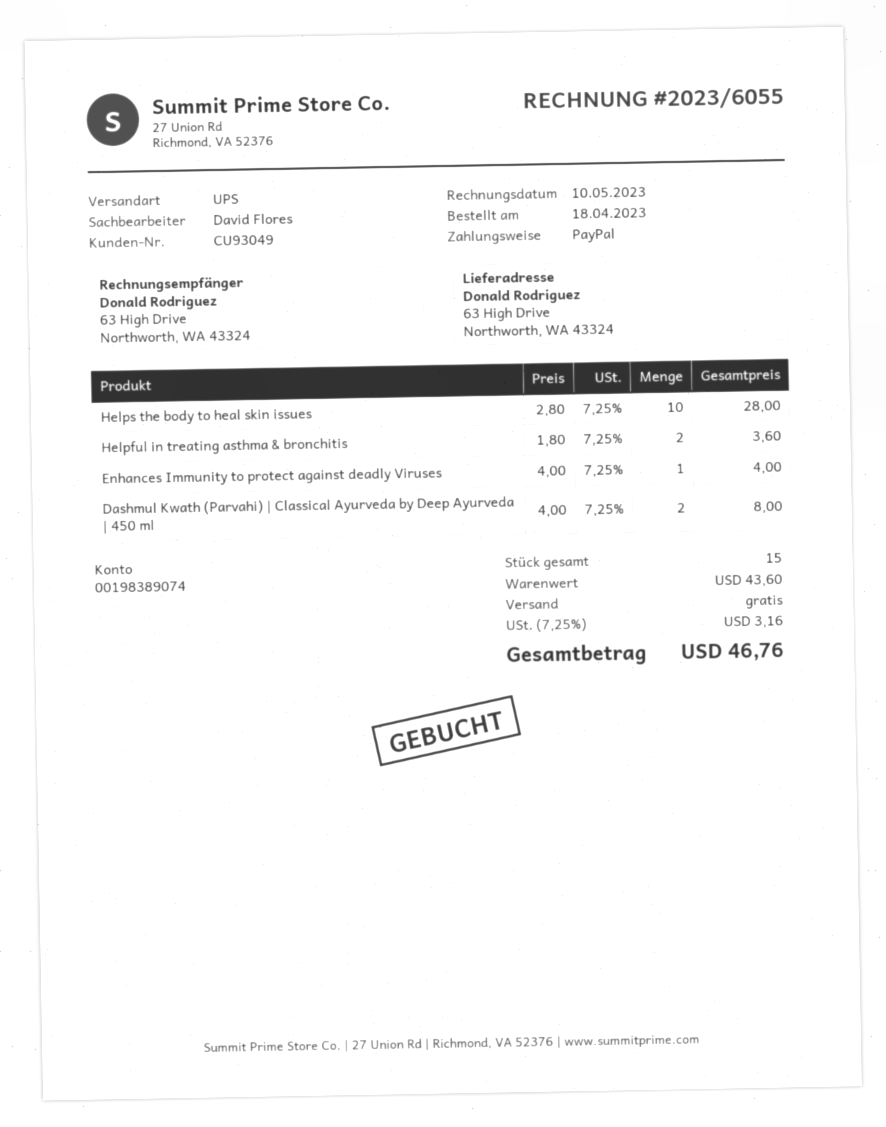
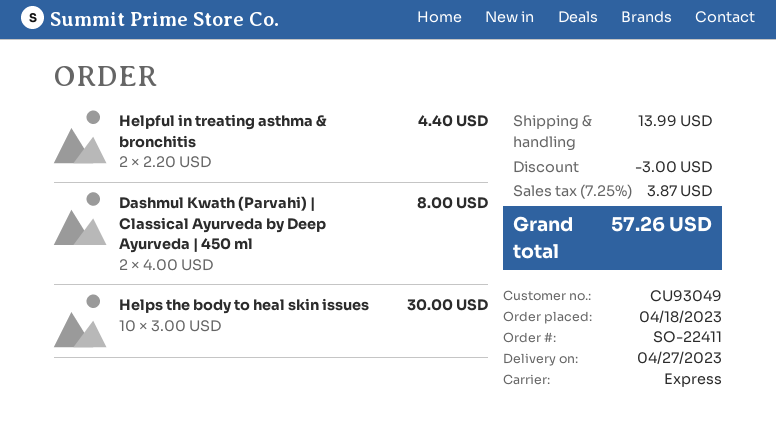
shipping method: UPS -> express
Helps the body to heal skin issues: 10 x 2.80 = 28.00 -> 10 x 3.00 = 30.00
Helpful in treating asthma & bronchitis: 2 x 1.80 = 3.60 -> 2 x 2.20 = 4.40
Enhances Immunity to protect against deadly Viruses: 1 x 4.00 = 4.00 -> none
discount: none -> 3.00
shipping: 0.00 -> 13.99
tax: 7.25% = 3.16 -> 7.25% = 3.87
total: 46.76 -> 57.26

